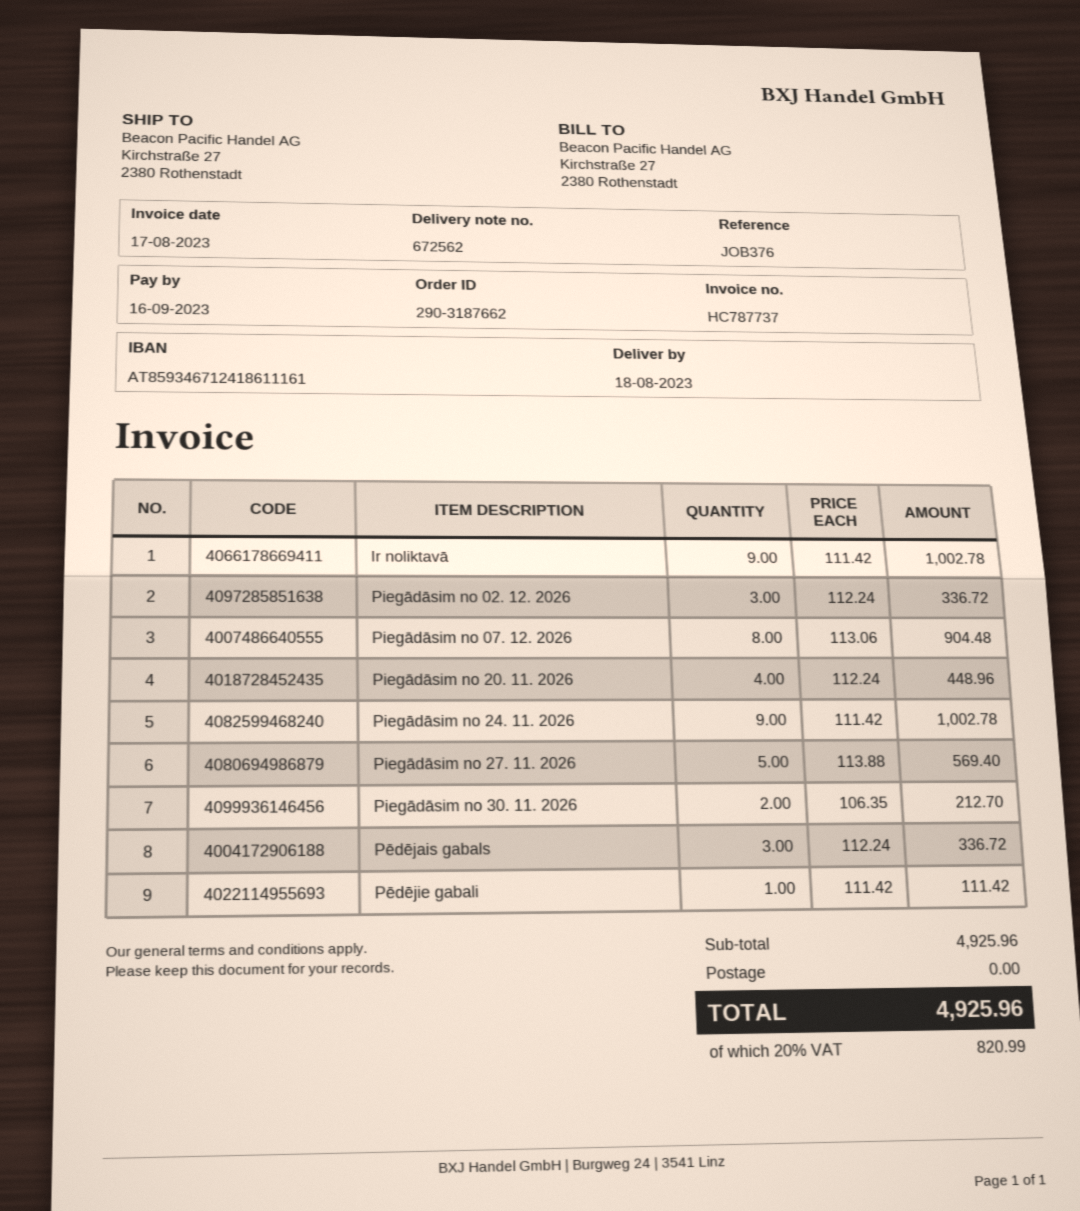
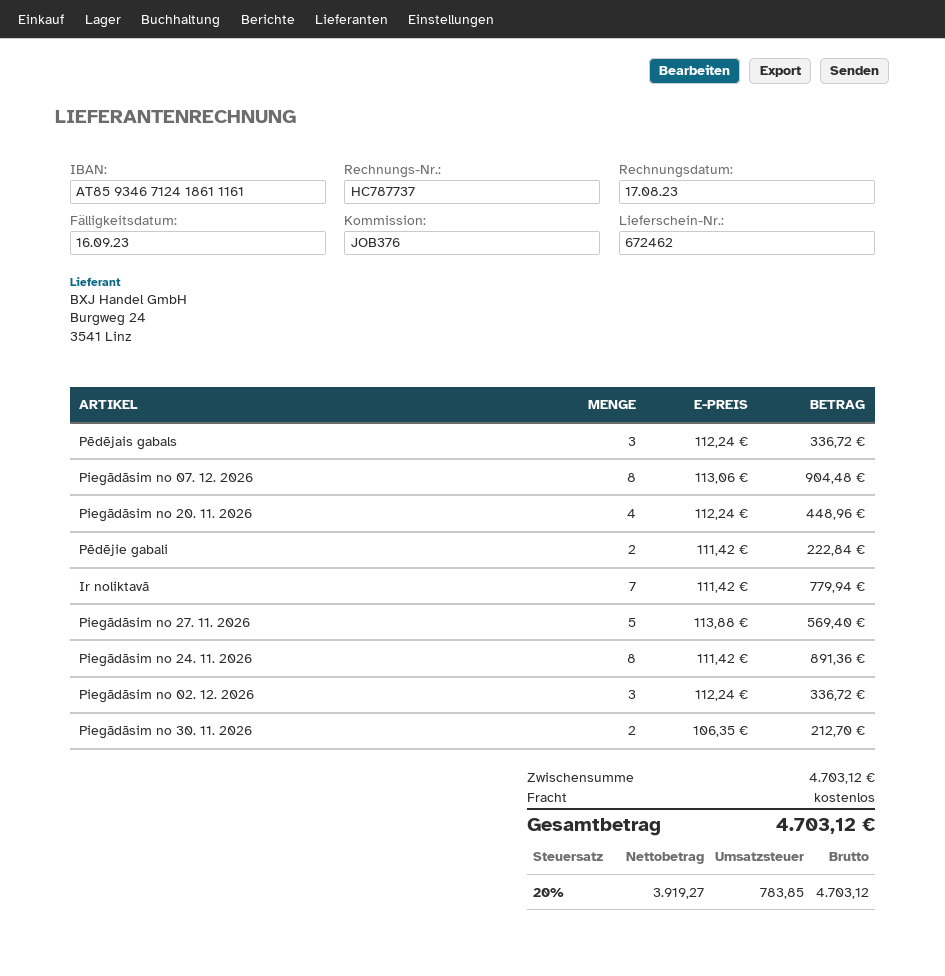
delivery note number: 672562 -> 672462
Ir noliktavā: 9 x 111.42 = 1002.78 -> 7 x 111.42 = 779.94
Piegādāsim no 24. 11. 2026: 9 x 111.42 = 1002.78 -> 8 x 111.42 = 891.36
Pēdējie gabali: 1 x 111.42 = 111.42 -> 2 x 111.42 = 222.84
subtotal: 4925.96 -> 4703.12
tax: 20% = 820.99 -> 20% = 783.85
total: 4925.96 -> 4703.12

